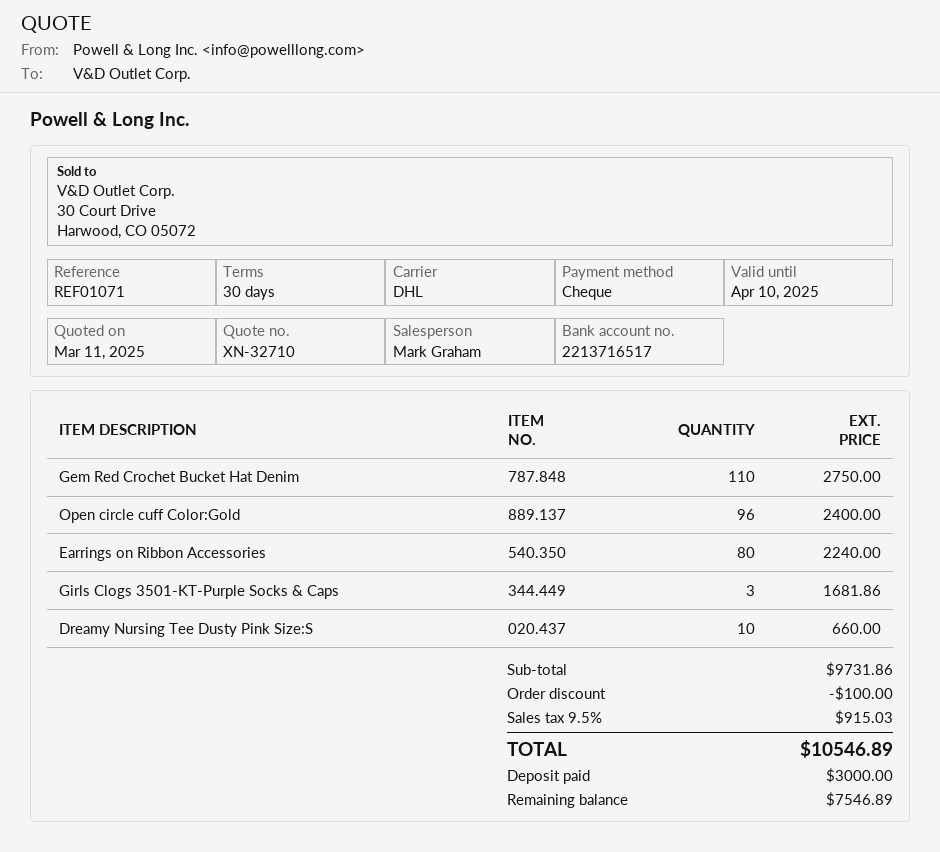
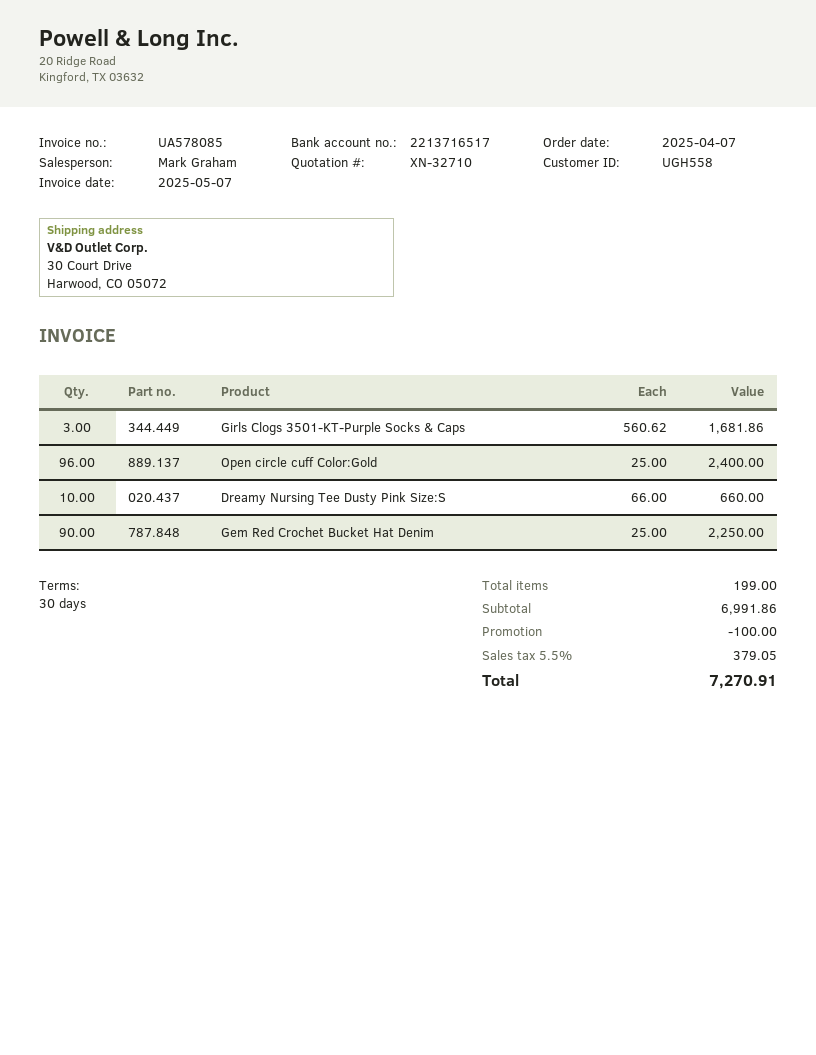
Gem Red Crochet Bucket Hat Denim: 110 for 2750.00 -> 90 for 2250.00
Earrings on Ribbon Accessories: 80 for 2240.00 -> none
subtotal: 9731.86 -> 6991.86
tax: 9.5% = 915.03 -> 5.5% = 379.05
total: 10546.89 -> 7270.91

